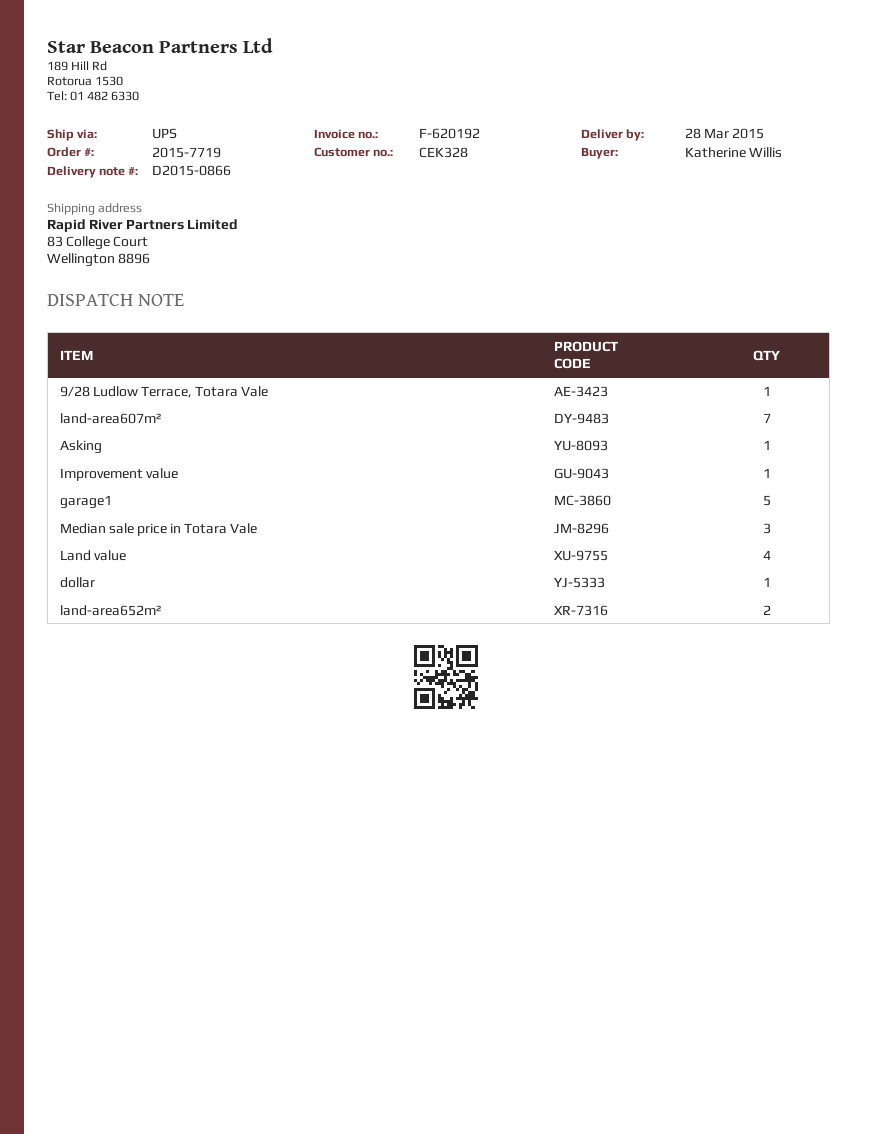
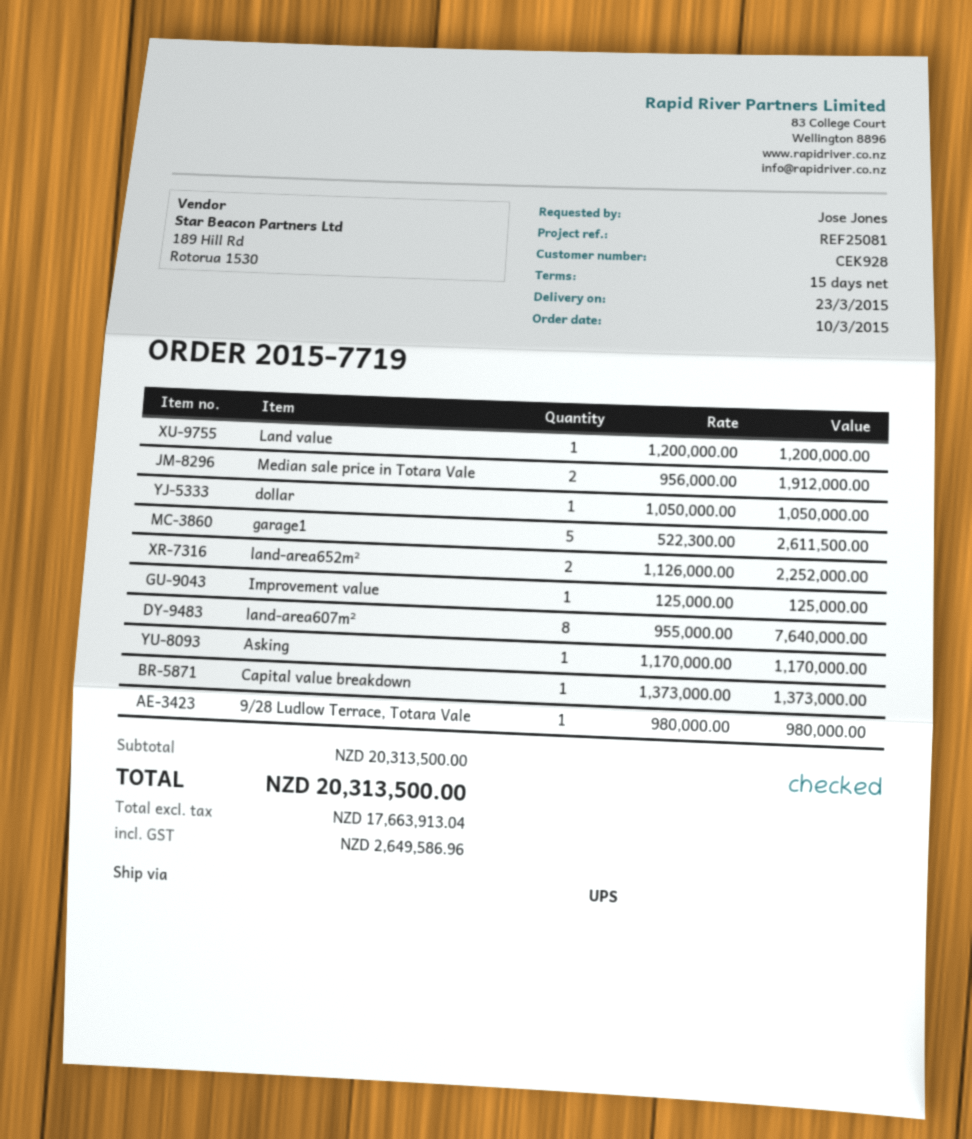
delivery date: 2015-03-28 -> 2015-03-23
customer number: CEK328 -> CEK928
ordered by: Katherine Willis -> Jose Jones
land-area607m²: 7 -> 8
Median sale price in Totara Vale: 3 -> 2
Land value: 4 -> 1
Capital value breakdown: none -> 1

